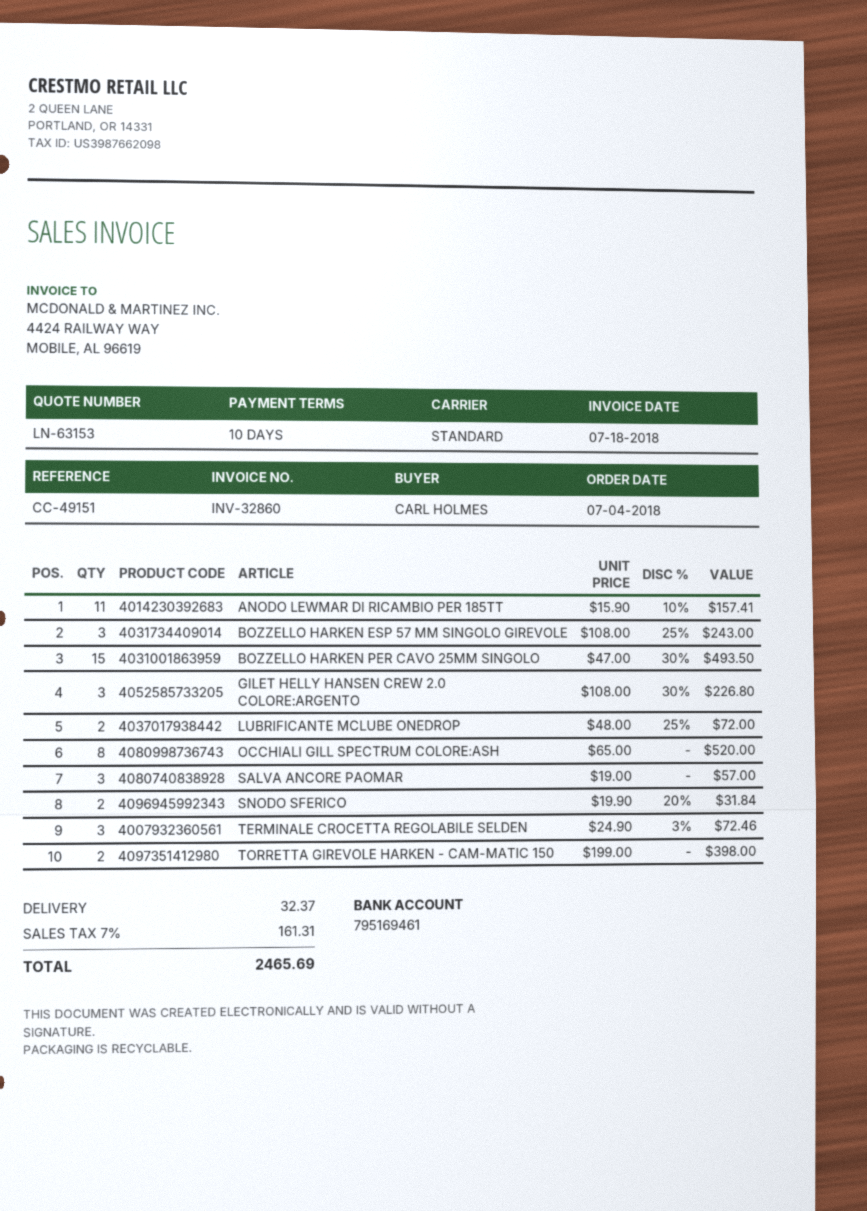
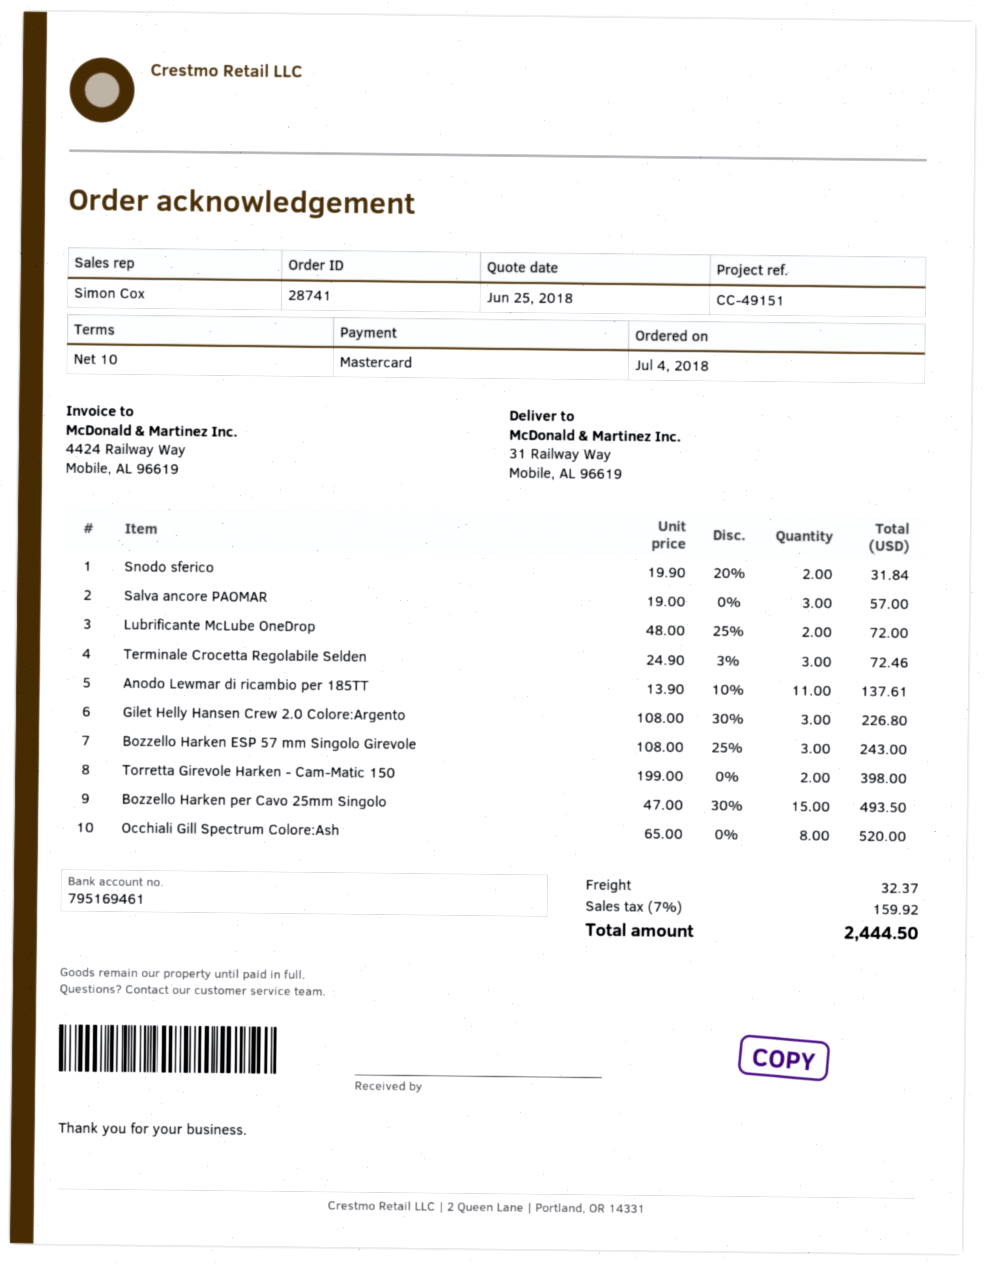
ANODO LEWMAR DI RICAMBIO PER 185TT: 11 x 15.90 - 10% = 157.41 -> 11 x 13.90 - 10% = 137.61
tax: 7% = 161.31 -> 7% = 159.92
total: 2465.69 -> 2444.50

